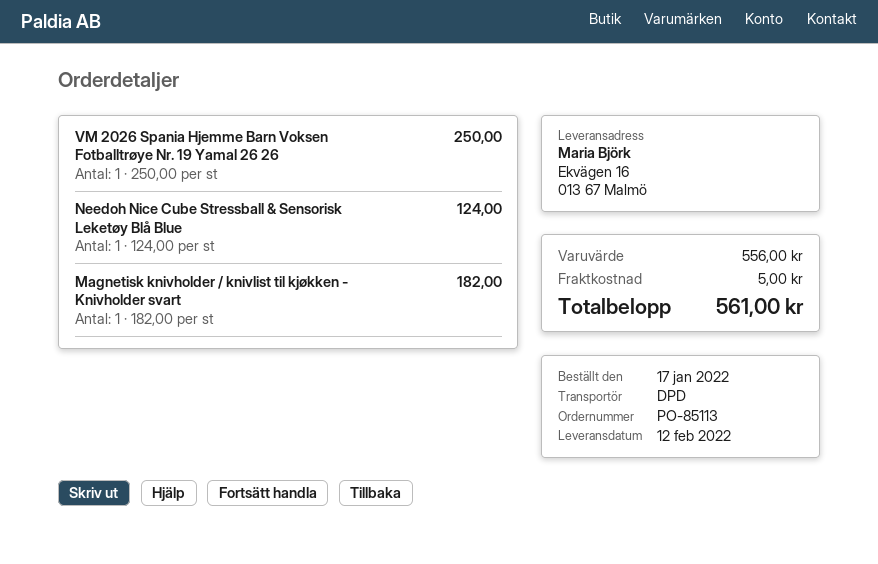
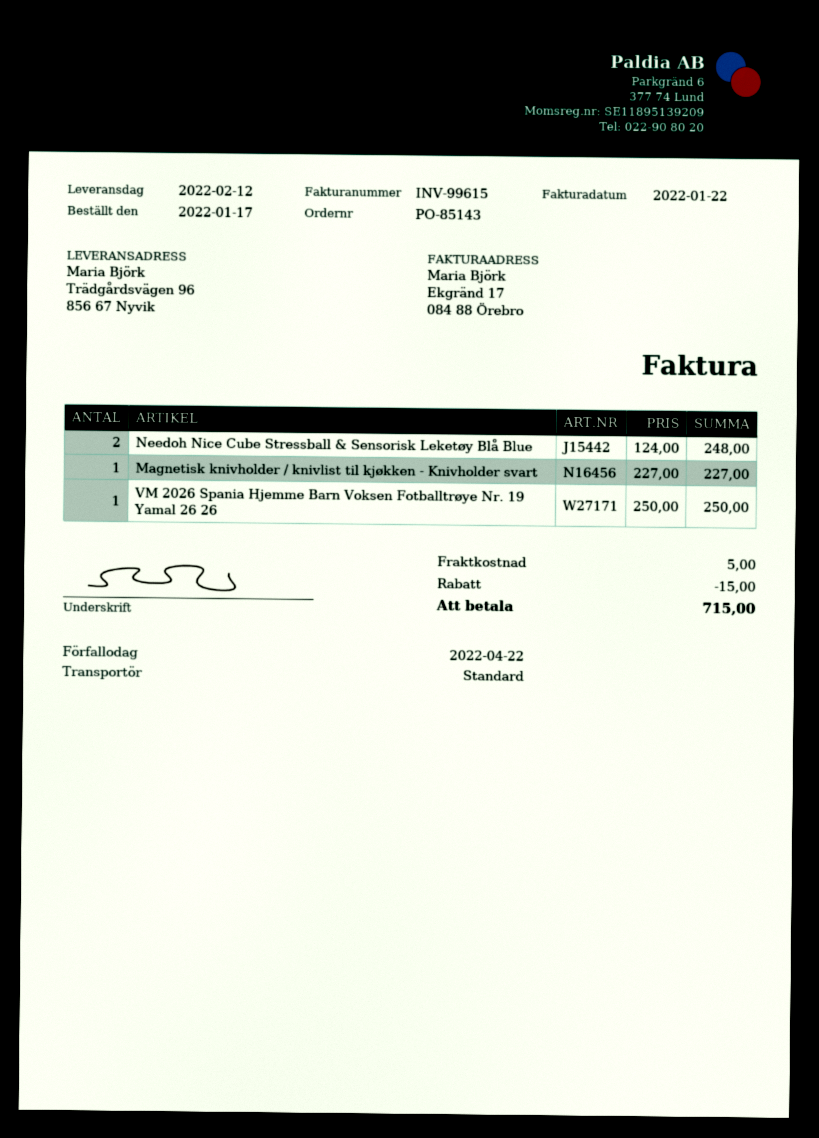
order number: PO-85113 -> PO-85143
shipping method: DPD -> standard
ship to: Ekvägen 16, 013 67 Malmö -> Trädgårdsvägen 96, 856 67 Nyvik
Needoh Nice Cube Stressball & Sensorisk Leketøy Blå Blue: 1 x 124.00 = 124.00 -> 2 x 124.00 = 248.00
Magnetisk knivholder / knivlist til kjøkken - Knivholder svart: 1 x 182.00 = 182.00 -> 1 x 227.00 = 227.00
discount: none -> 15.00
total: 561.00 -> 715.00

